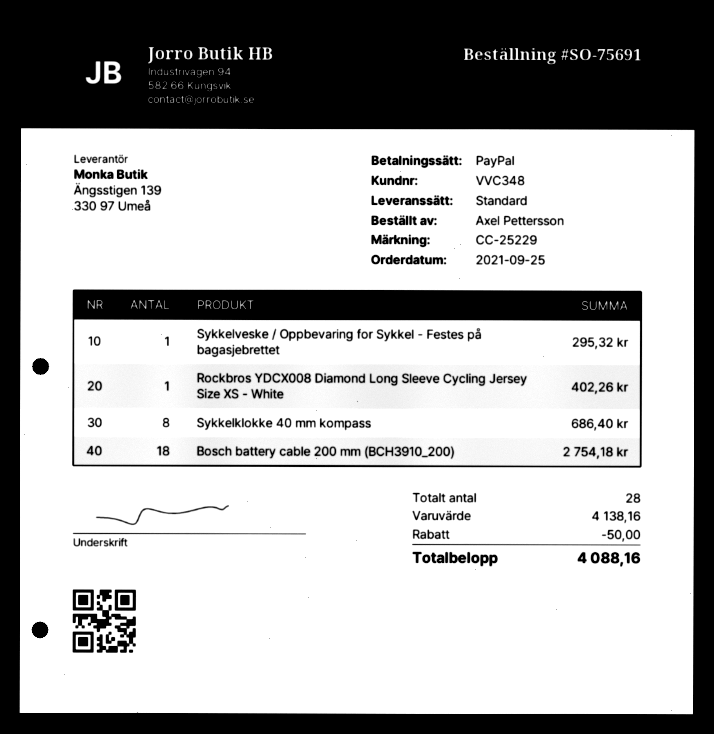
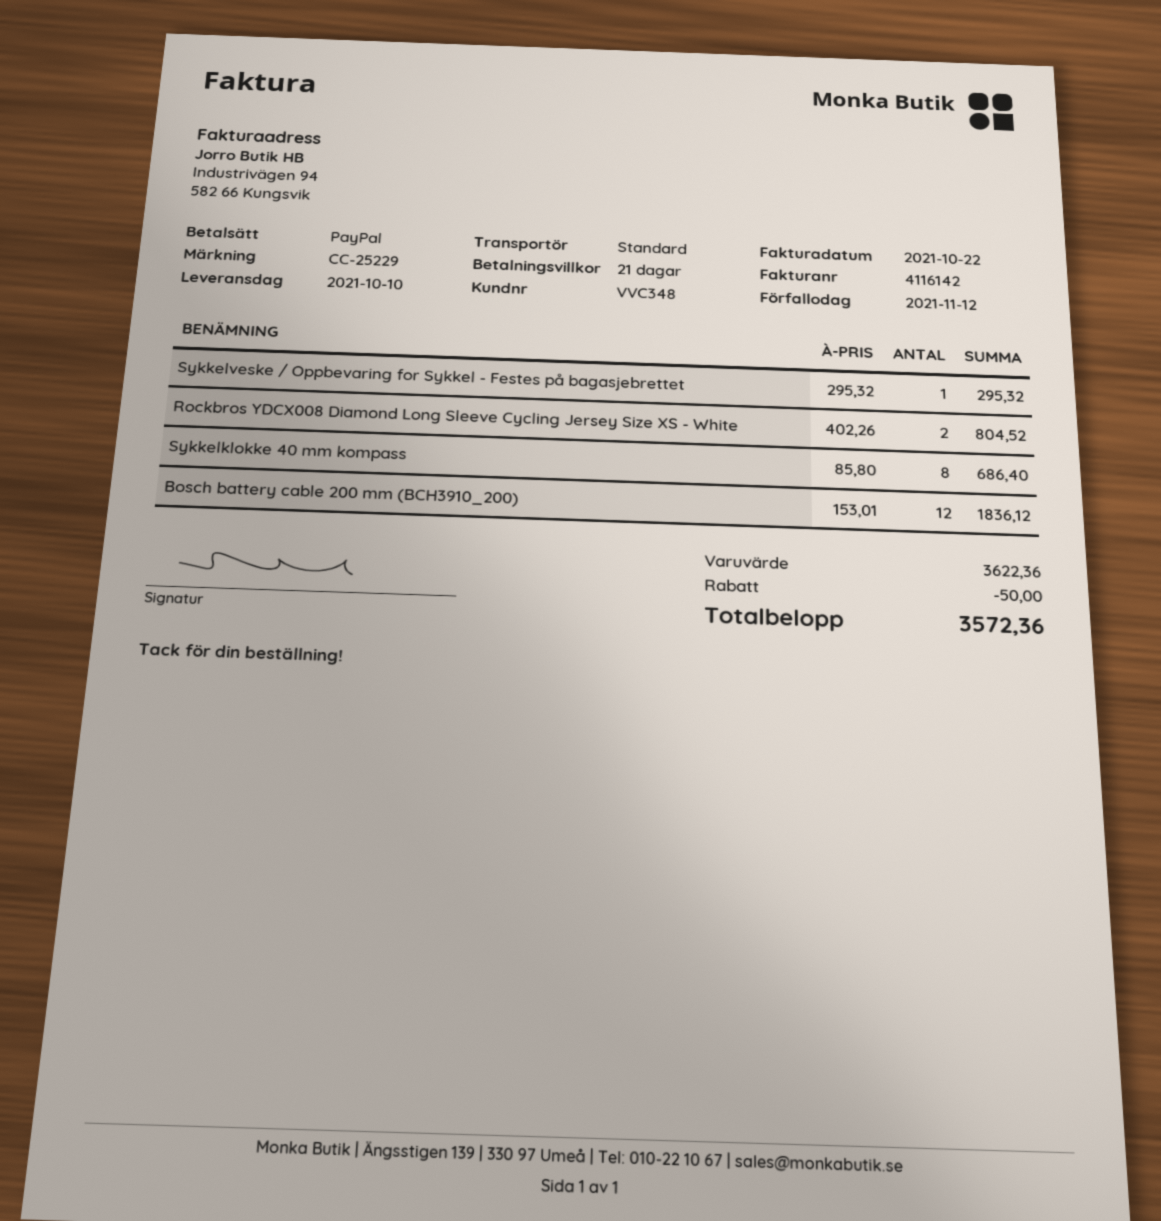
Rockbros YDCX008 Diamond Long Sleeve Cycling Jersey Size XS - White: 1 for 402.26 -> 2 for 804.52
Bosch battery cable 200 mm (BCH3910_200): 18 for 2754.18 -> 12 for 1836.12
subtotal: 4138.16 -> 3622.36
total: 4088.16 -> 3572.36

